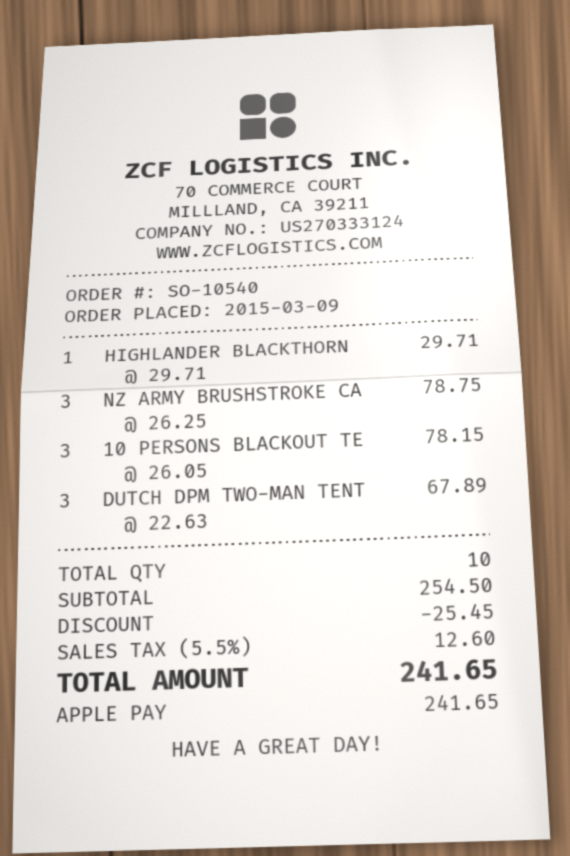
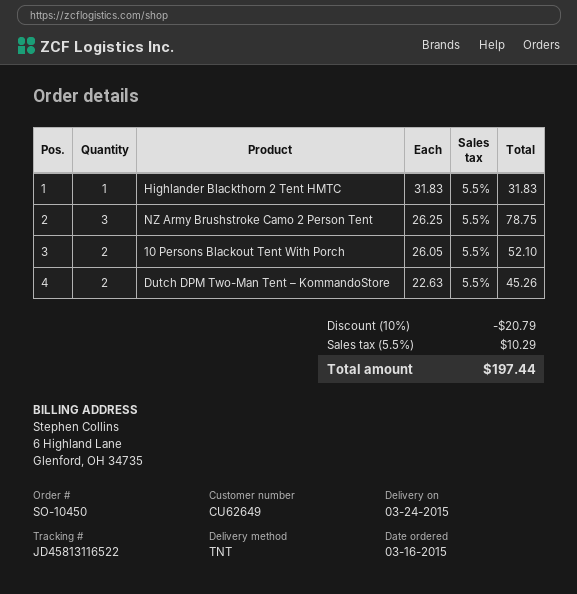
order number: SO-10540 -> SO-10450
order date: 2015-03-09 -> 2015-03-16
HIGHLANDER BLACKTHORN: 1 x 29.71 = 29.71 -> 1 x 31.83 = 31.83
10 PERSONS BLACKOUT TE: 3 x 26.05 = 78.15 -> 2 x 26.05 = 52.10
DUTCH DPM TWO-MAN TENT: 3 x 22.63 = 67.89 -> 2 x 22.63 = 45.26
discount: 25.45 -> 20.79
tax: 5.5% = 12.60 -> 5.5% = 10.29
total: 241.65 -> 197.44

